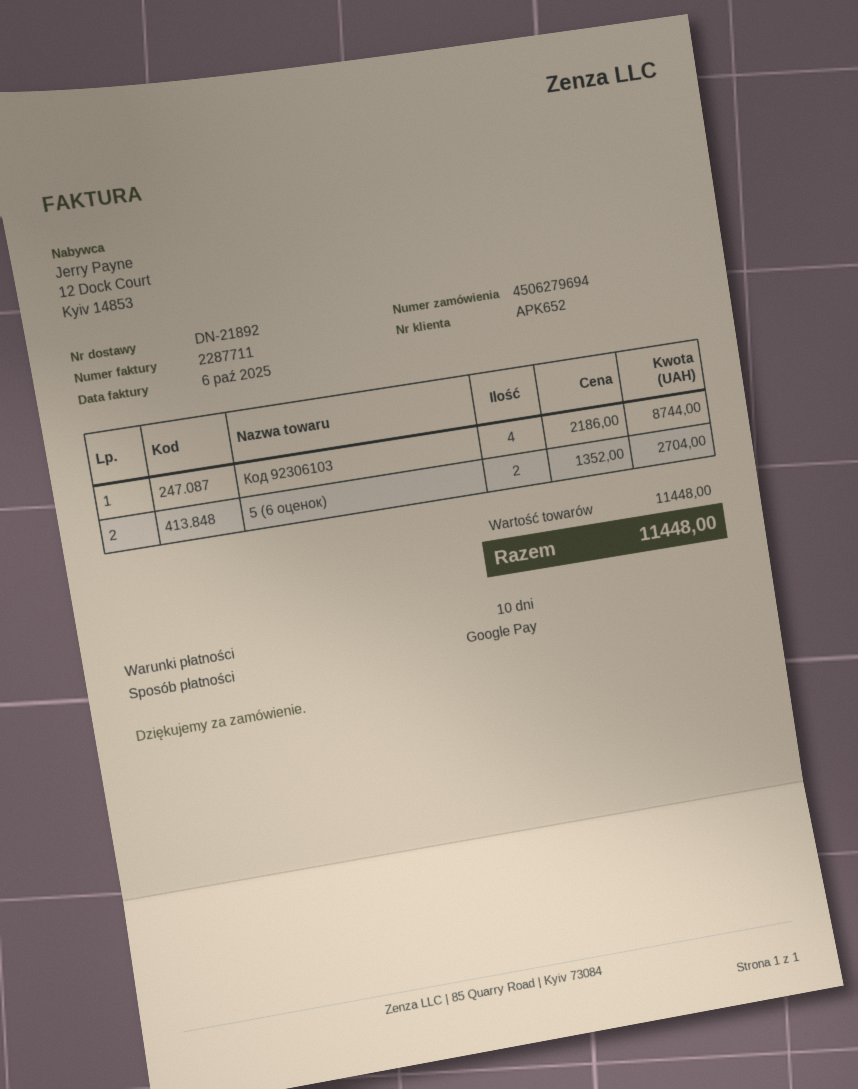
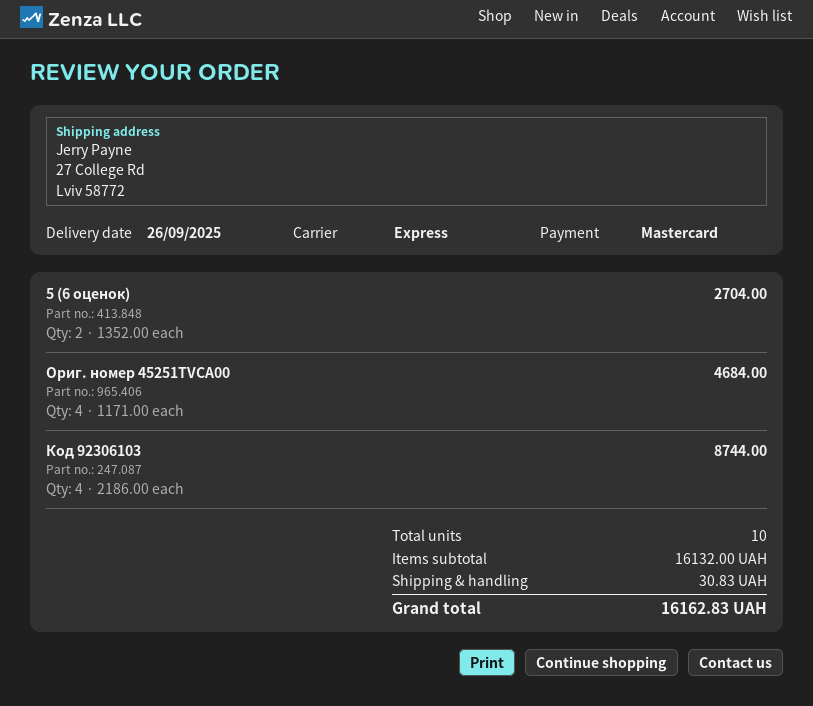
payment method: Google Pay -> Mastercard
Ориг. номер 45251TVCA00: none -> 4 x 1171.00 = 4684.00
subtotal: 11448.00 -> 16132.00
shipping: none -> 30.83
total: 11448.00 -> 16162.83

